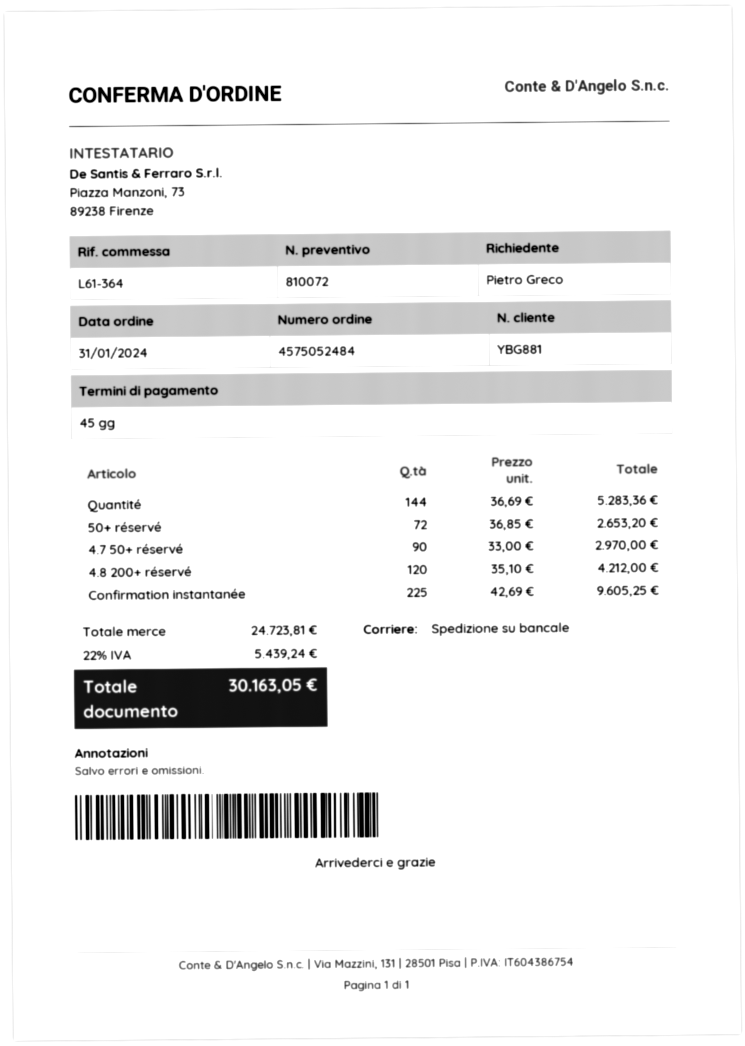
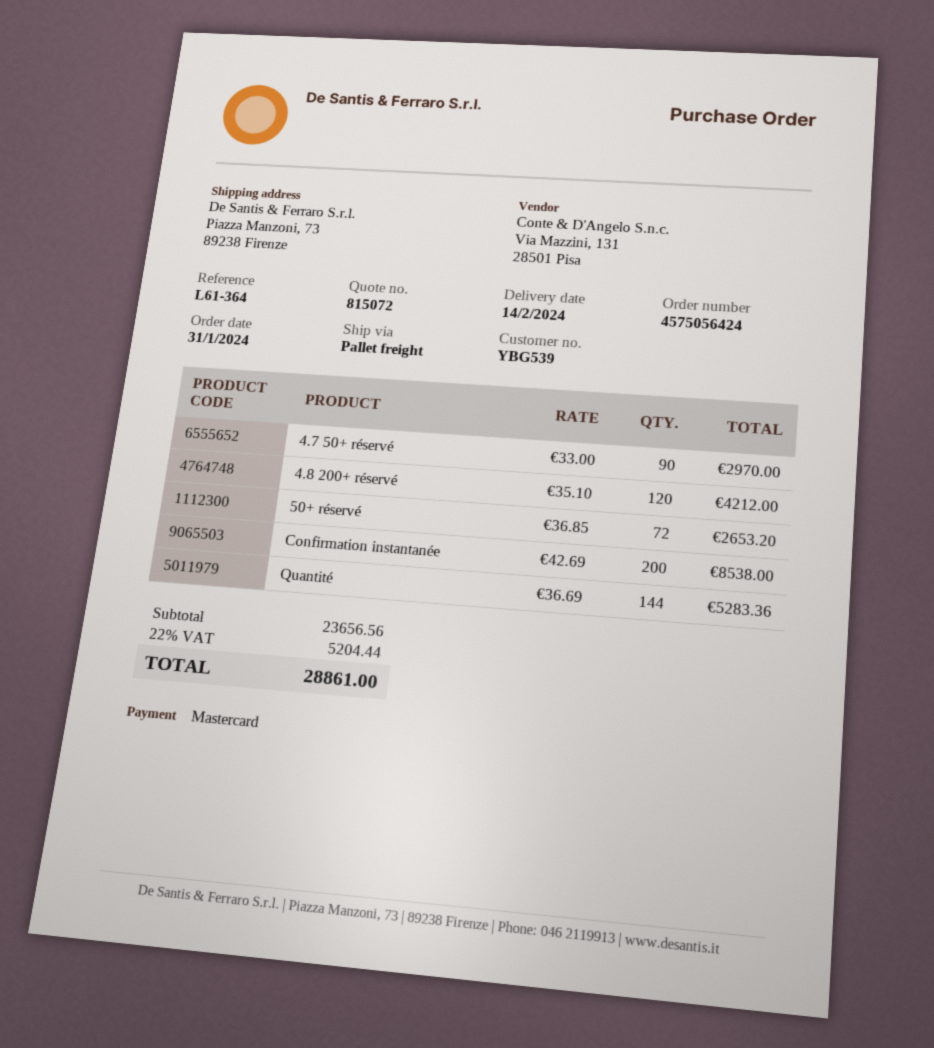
quote number: 810072 -> 815072
order number: 4575052484 -> 4575056424
customer number: YBG881 -> YBG539
Confirmation instantanée: 225 x 42.69 = 9605.25 -> 200 x 42.69 = 8538.00
subtotal: 24723.81 -> 23656.56
tax: 22% = 5439.24 -> 22% = 5204.44
total: 30163.05 -> 28861.00

